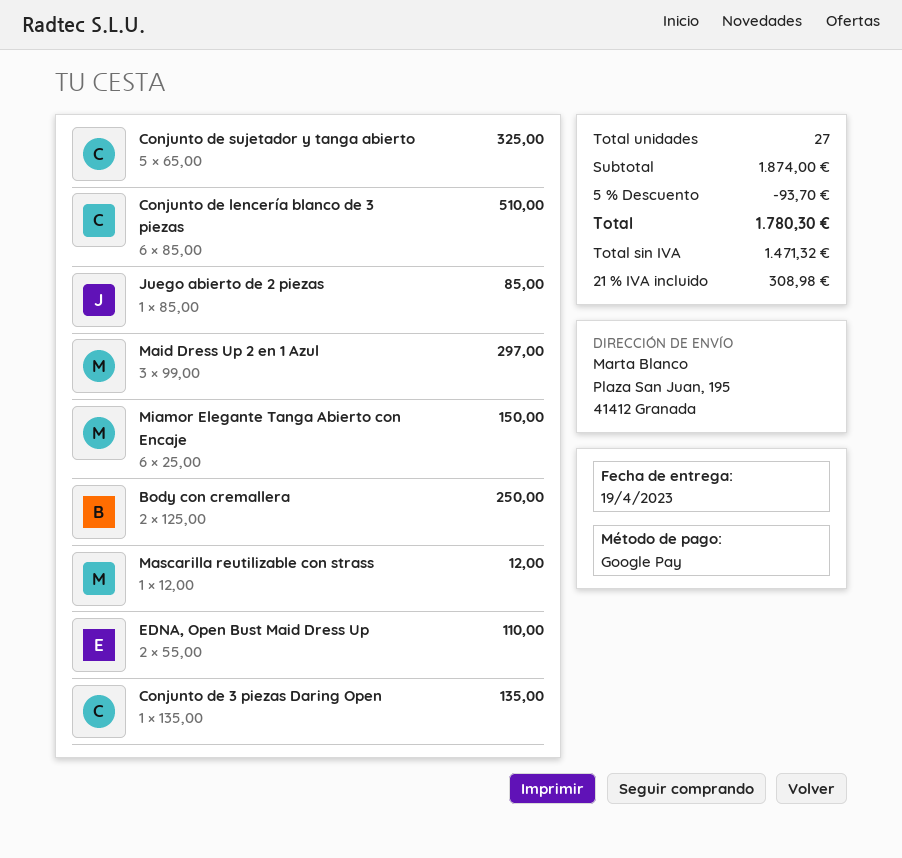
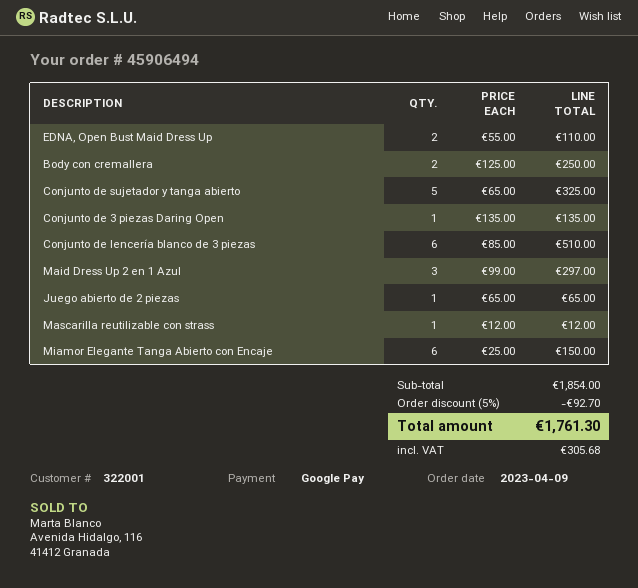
Juego abierto de 2 piezas: 1 x 85.00 = 85.00 -> 1 x 65.00 = 65.00
subtotal: 1874.00 -> 1854.00
discount: 5% = 93.70 -> 5% = 92.70
tax: 308.98 -> 305.68
total: 1780.30 -> 1761.30

